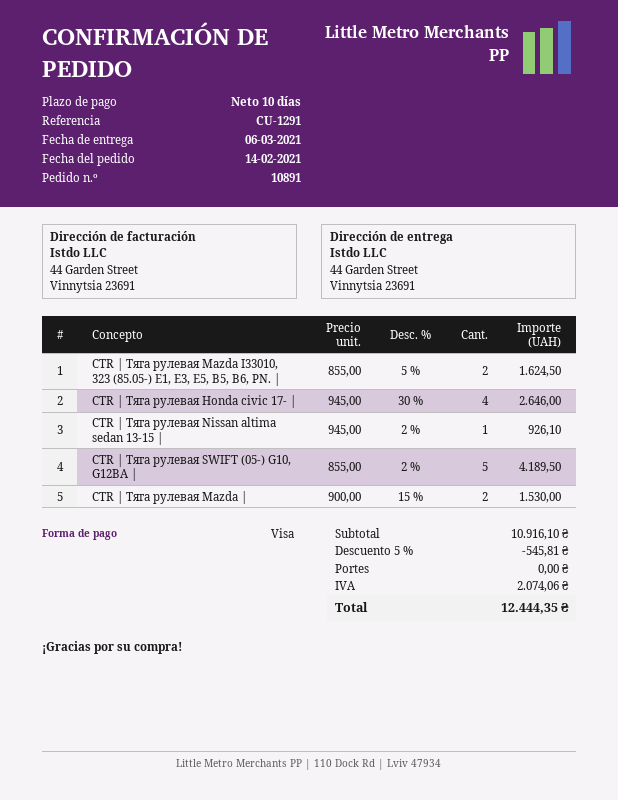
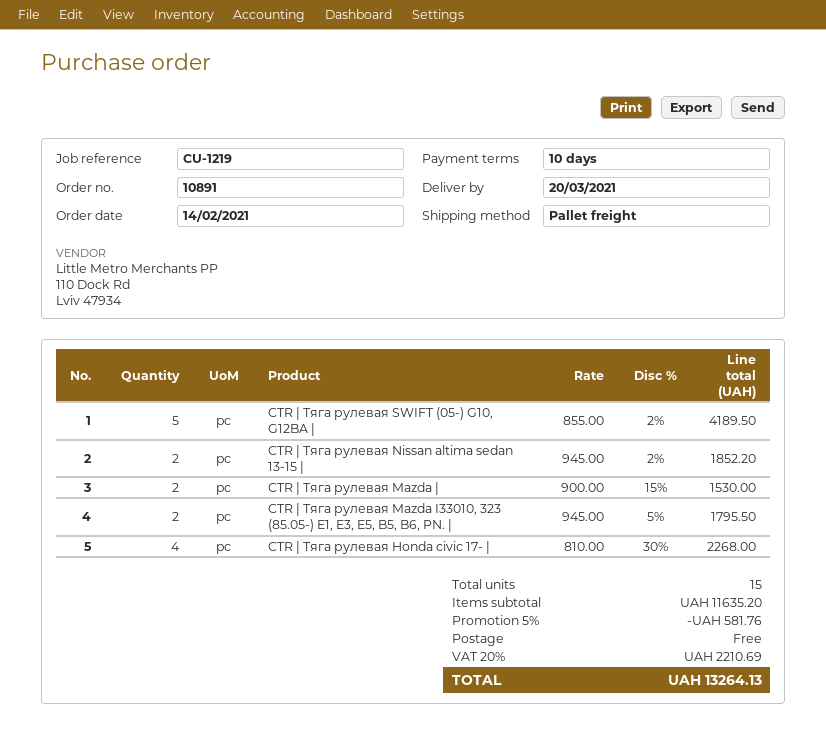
delivery date: 2021-03-06 -> 2021-03-20
reference: CU-1291 -> CU-1219
CTR | Тяга рулевая Mazda I33010, 323 (85.05-) E1, E3, E5, B5, B6, PN. |: 2 x 855.00 - 5% = 1624.50 -> 2 x 945.00 - 5% = 1795.50
CTR | Тяга рулевая Honda civic 17- |: 4 x 945.00 - 30% = 2646.00 -> 4 x 810.00 - 30% = 2268.00
CTR | Тяга рулевая Nissan altima sedan 13-15 |: 1 x 945.00 - 2% = 926.10 -> 2 x 945.00 - 2% = 1852.20
subtotal: 10916.10 -> 11635.20
discount: 5% = 545.81 -> 5% = 581.76
tax: 2074.06 -> 2210.69
total: 12444.35 -> 13264.13

